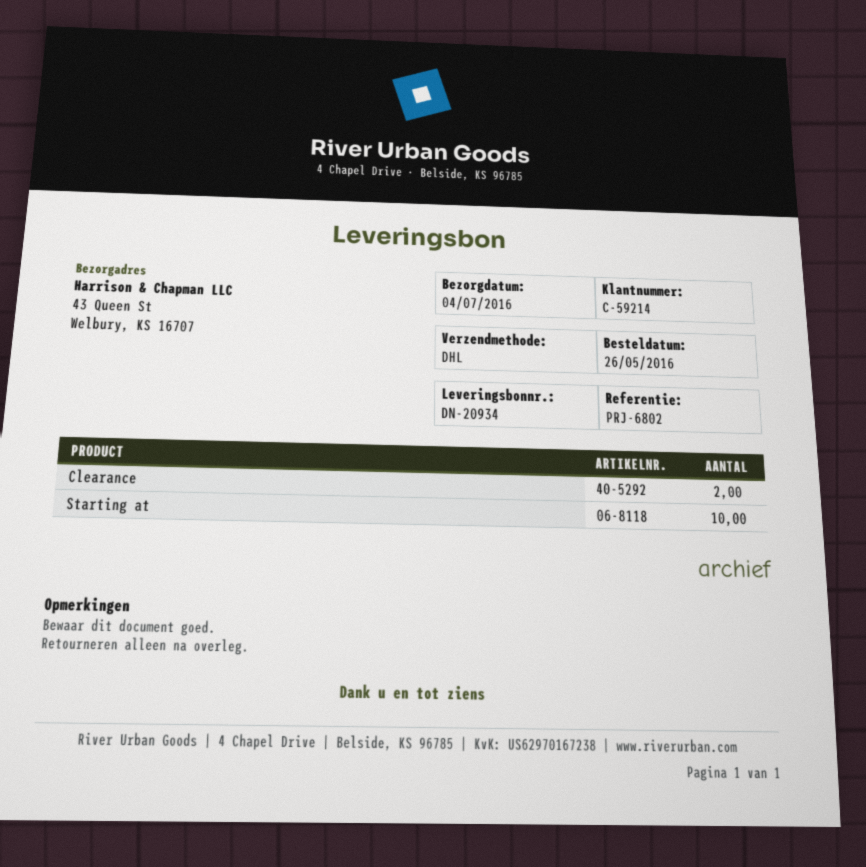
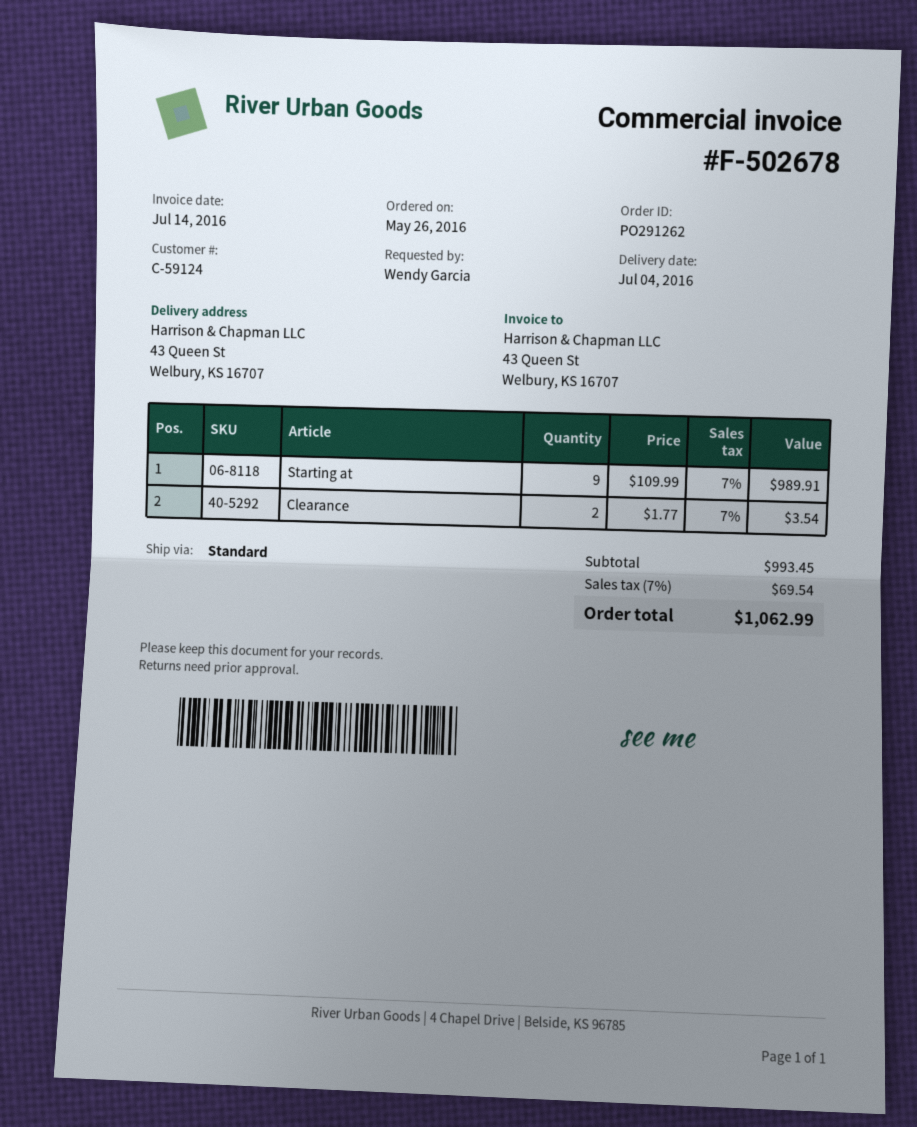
customer number: C-59214 -> C-59124
shipping method: DHL -> standard
Starting at: 10 -> 9

